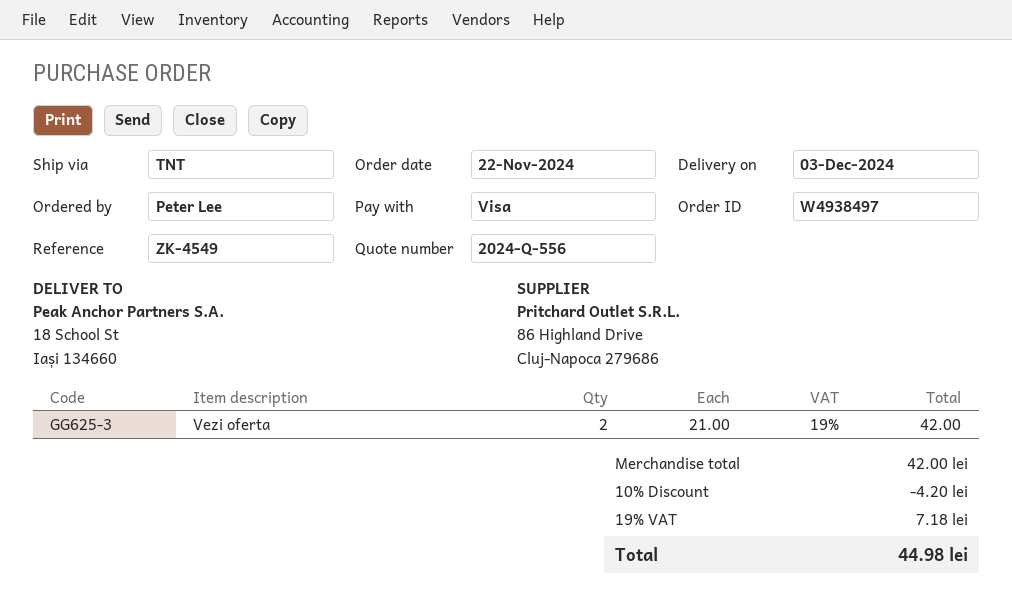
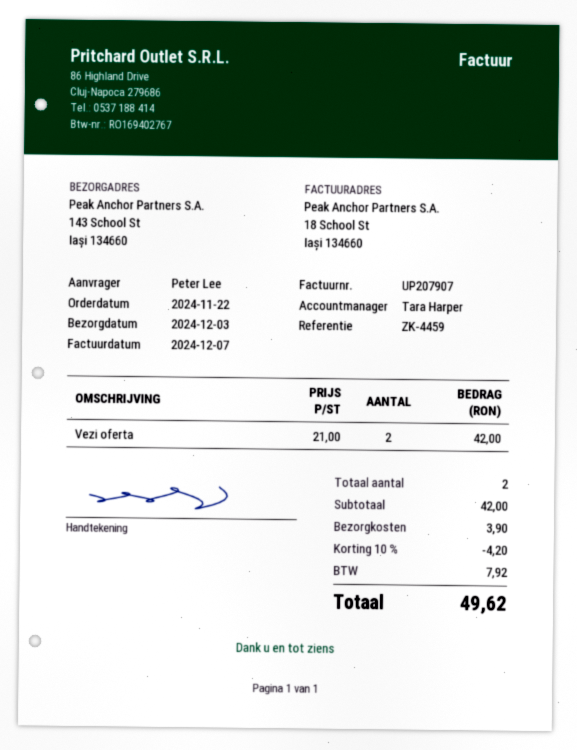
reference: ZK-4549 -> ZK-4459
ship to: 18 School St, Iași 134660 -> 143 School St, Iași 134660
shipping: none -> 3.90
tax: 7.18 -> 7.92
total: 44.98 -> 49.62

